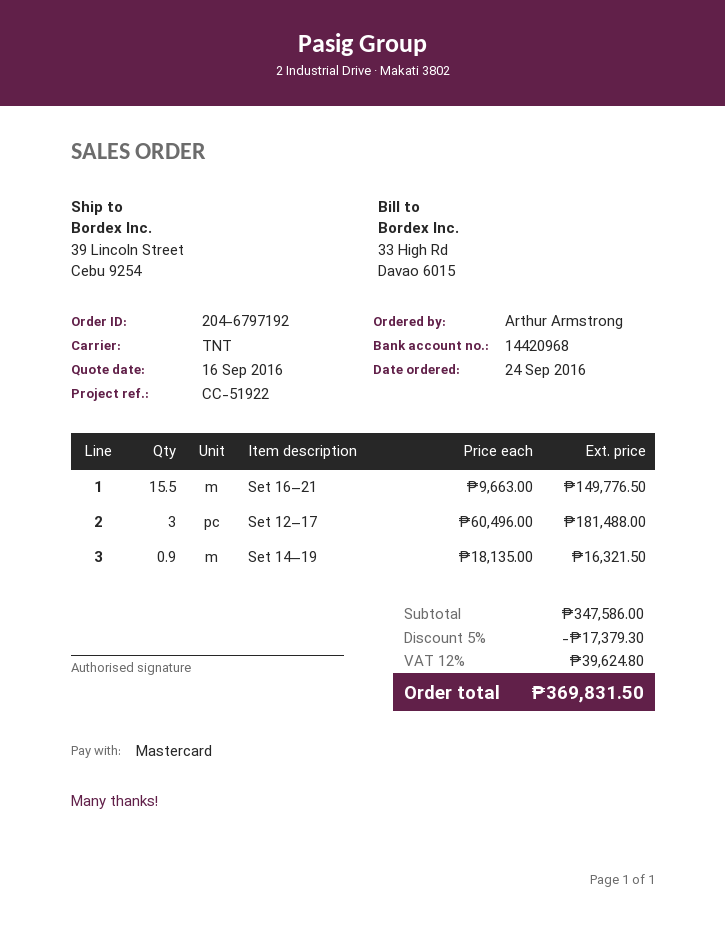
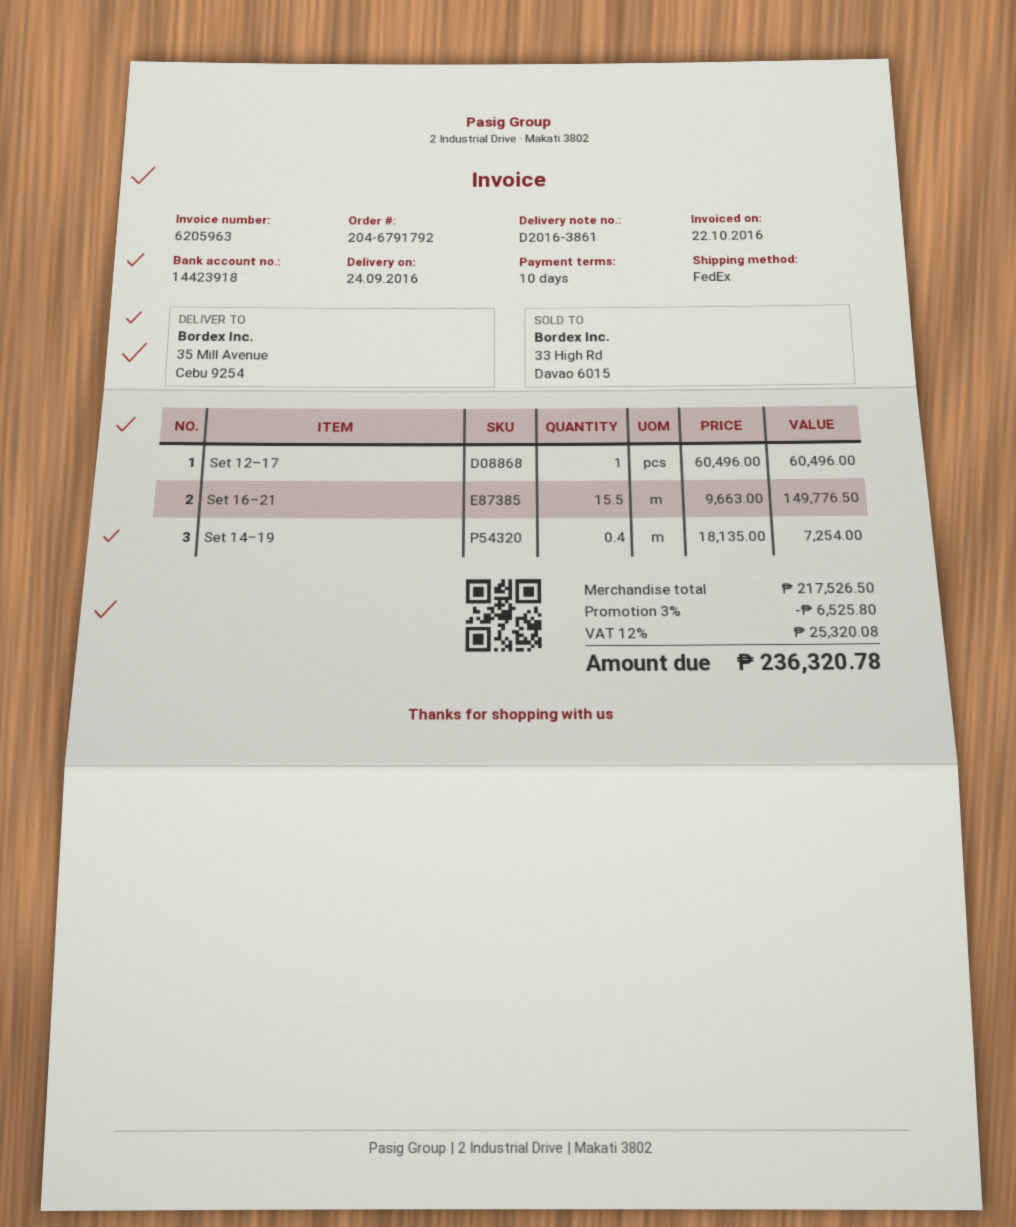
order number: 204-6797192 -> 204-6791792
bank account: 14420968 -> 14423918
shipping method: TNT -> FedEx
ship to: 39 Lincoln Street, Cebu 9254 -> 35 Mill Avenue, Cebu 9254
Set 12–17: 3 x 60496.00 = 181488.00 -> 1 x 60496.00 = 60496.00
Set 14–19: 0.9 x 18135.00 = 16321.50 -> 0.4 x 18135.00 = 7254.00
subtotal: 347586.00 -> 217526.50
discount: 5% = 17379.30 -> 3% = 6525.80
tax: 12% = 39624.80 -> 12% = 25320.08
total: 369831.50 -> 236320.78

